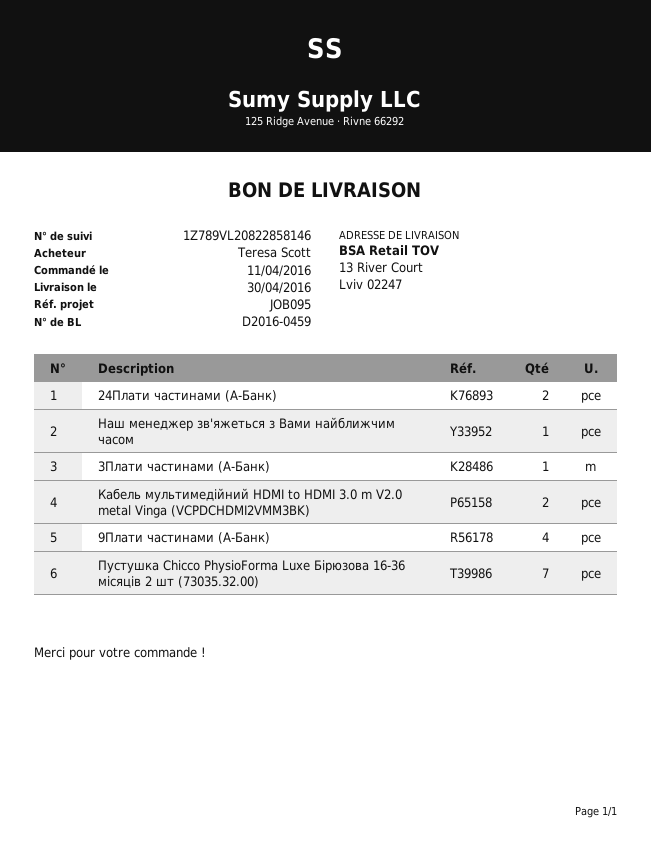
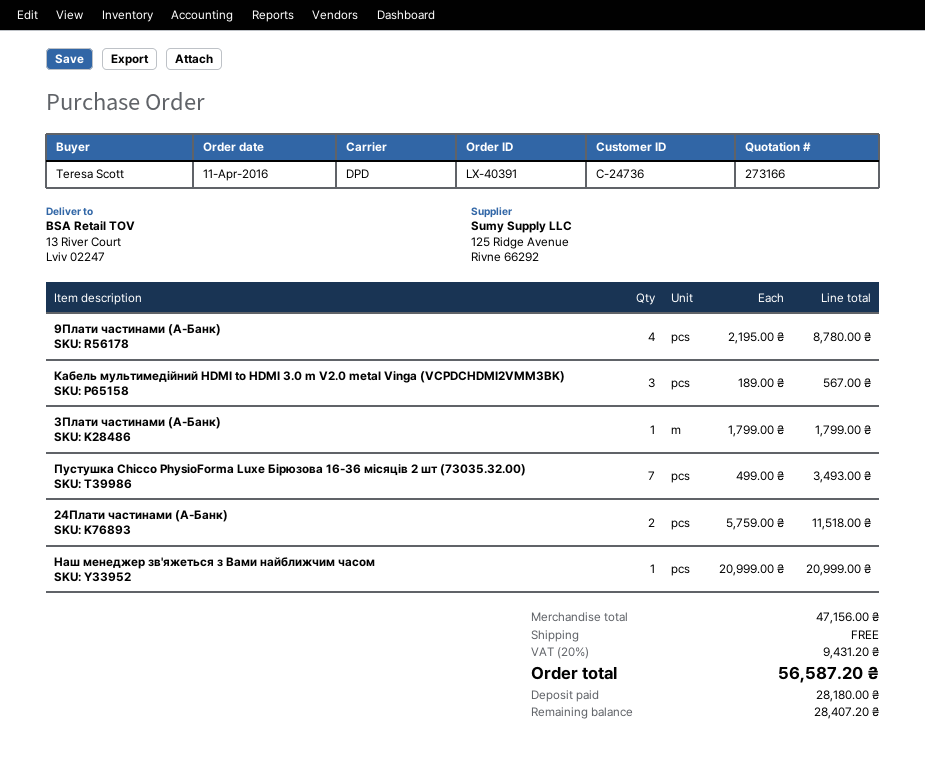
Кабель мультимедійний HDMI to HDMI 3.0 m V2.0 metal Vinga (VCPDCHDMI2VMM3BK): 2 -> 3

